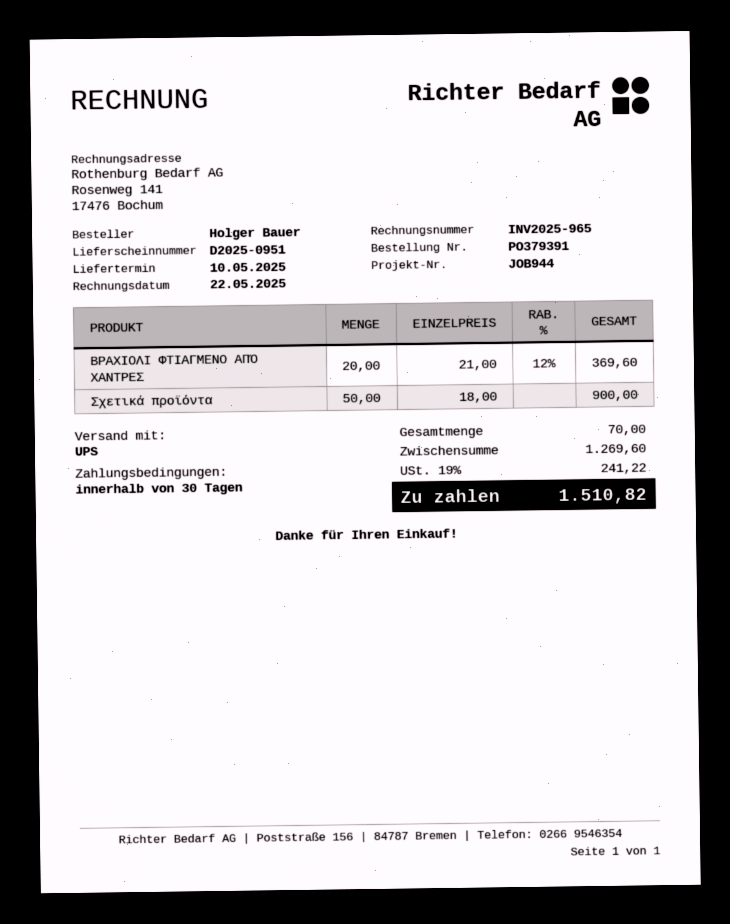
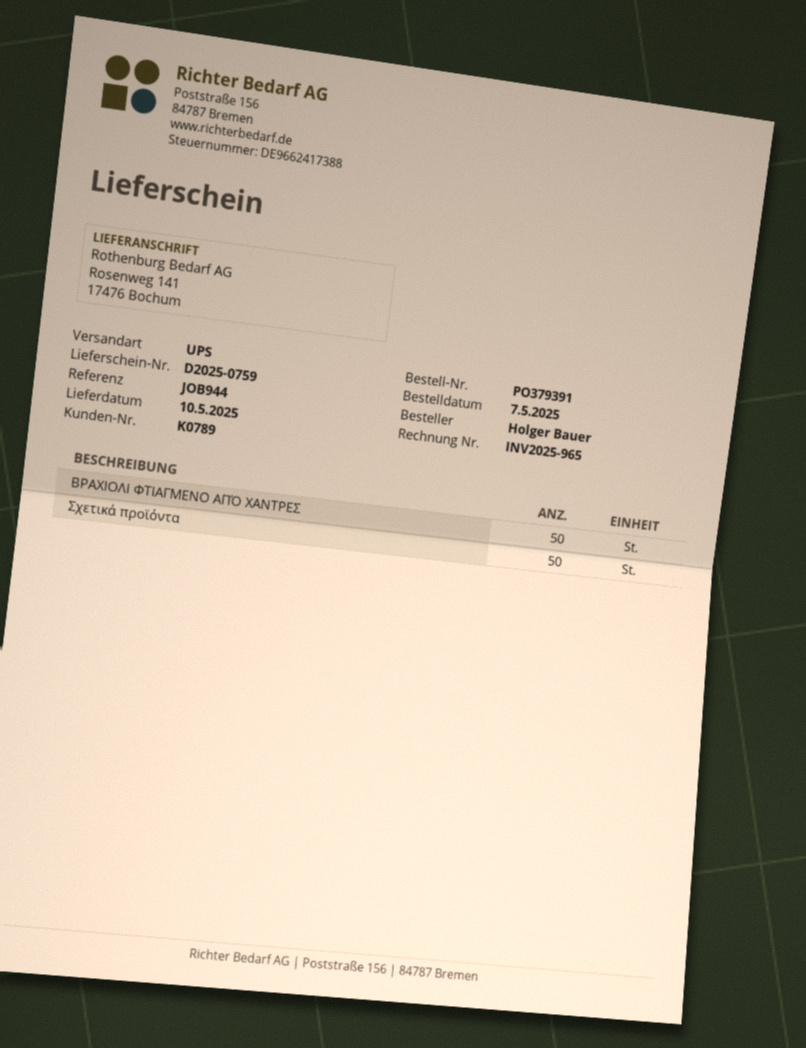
delivery note number: D2025-0951 -> D2025-0759
ΒΡΑΧΙΟΛΙ ΦΤΙΑΓΜΕΝΟ ΑΠΌ ΧΑΝΤΡΕΣ: 20 -> 50

